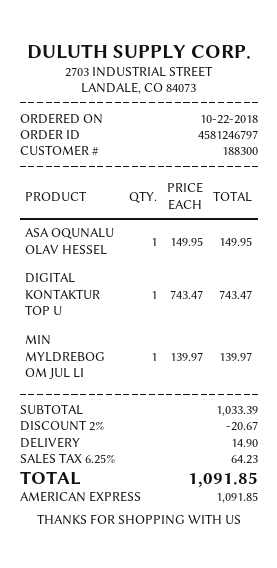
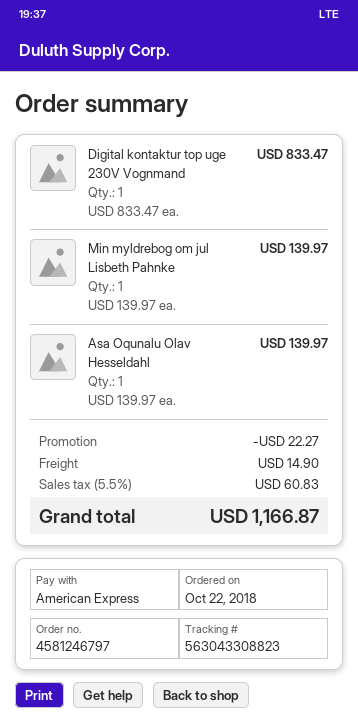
ASA OQUNALU OLAV HESSEL: 1 x 149.95 = 149.95 -> 1 x 139.97 = 139.97
DIGITAL KONTAKTUR TOP U: 1 x 743.47 = 743.47 -> 1 x 833.47 = 833.47
discount: 20.67 -> 22.27
tax: 6.25% = 64.23 -> 5.5% = 60.83
total: 1091.85 -> 1166.87

